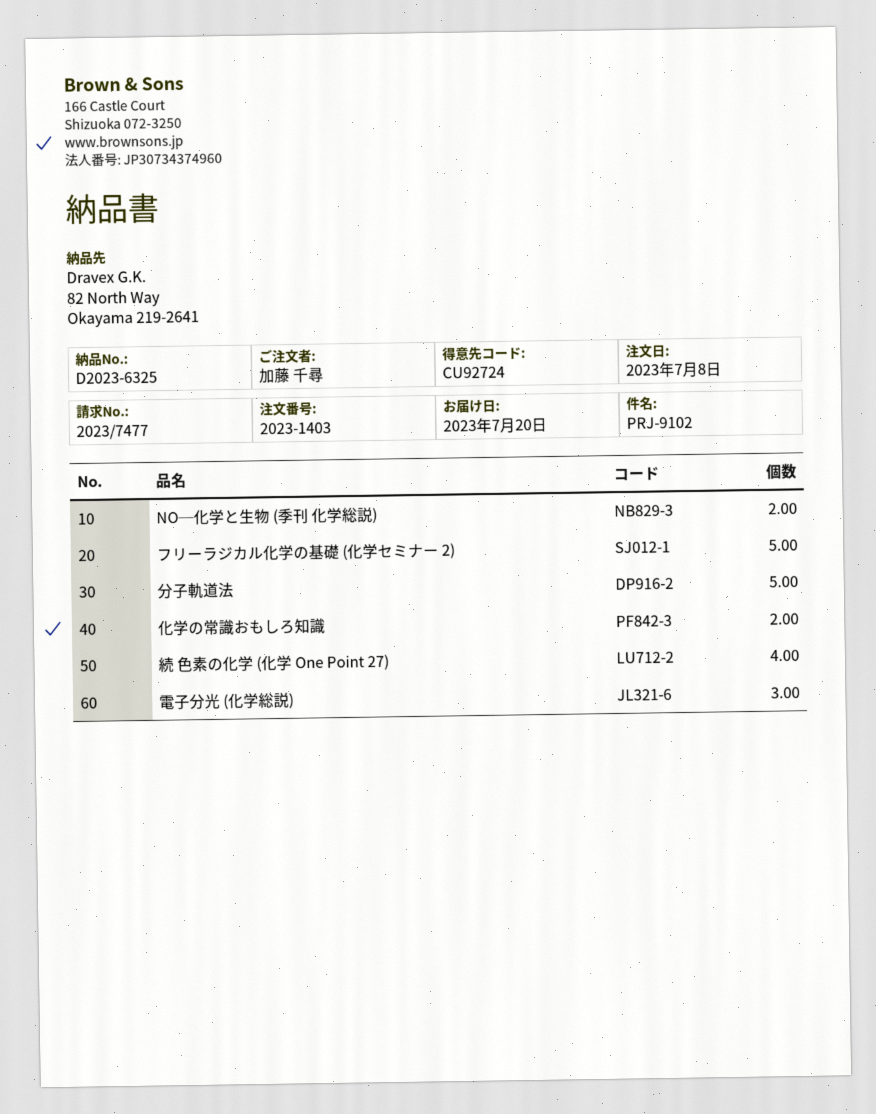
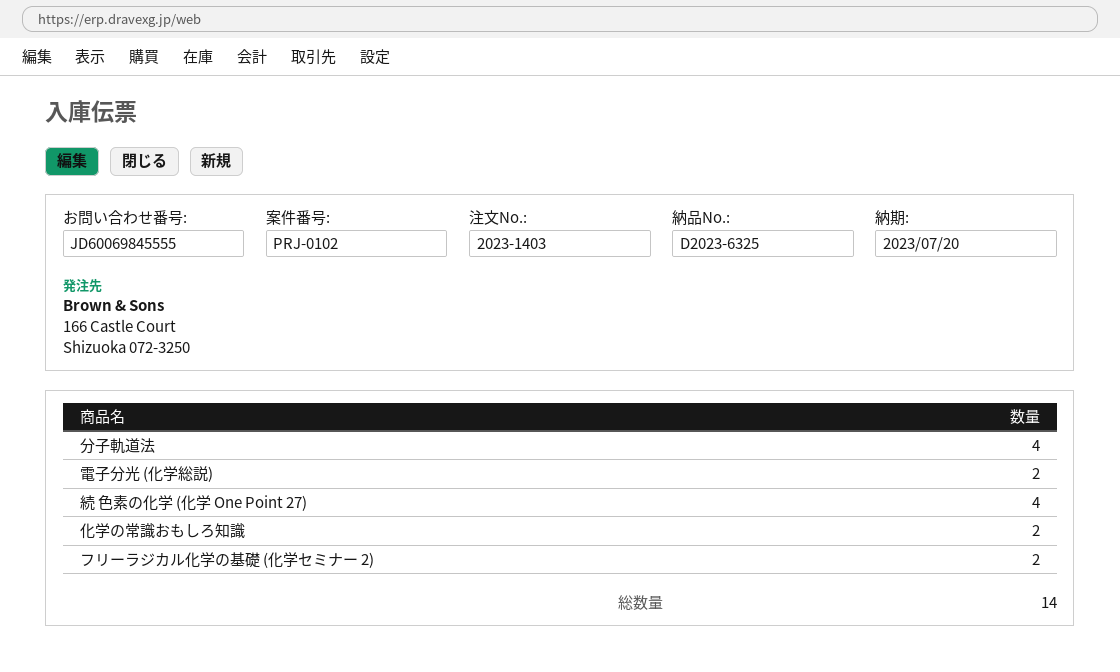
reference: PRJ-9102 -> PRJ-0102
NO─化学と生物 (季刊 化学総説): 2 -> none
フリーラジカル化学の基礎 (化学セミナー 2): 5 -> 2
分子軌道法: 5 -> 4
電子分光 (化学総説): 3 -> 2

